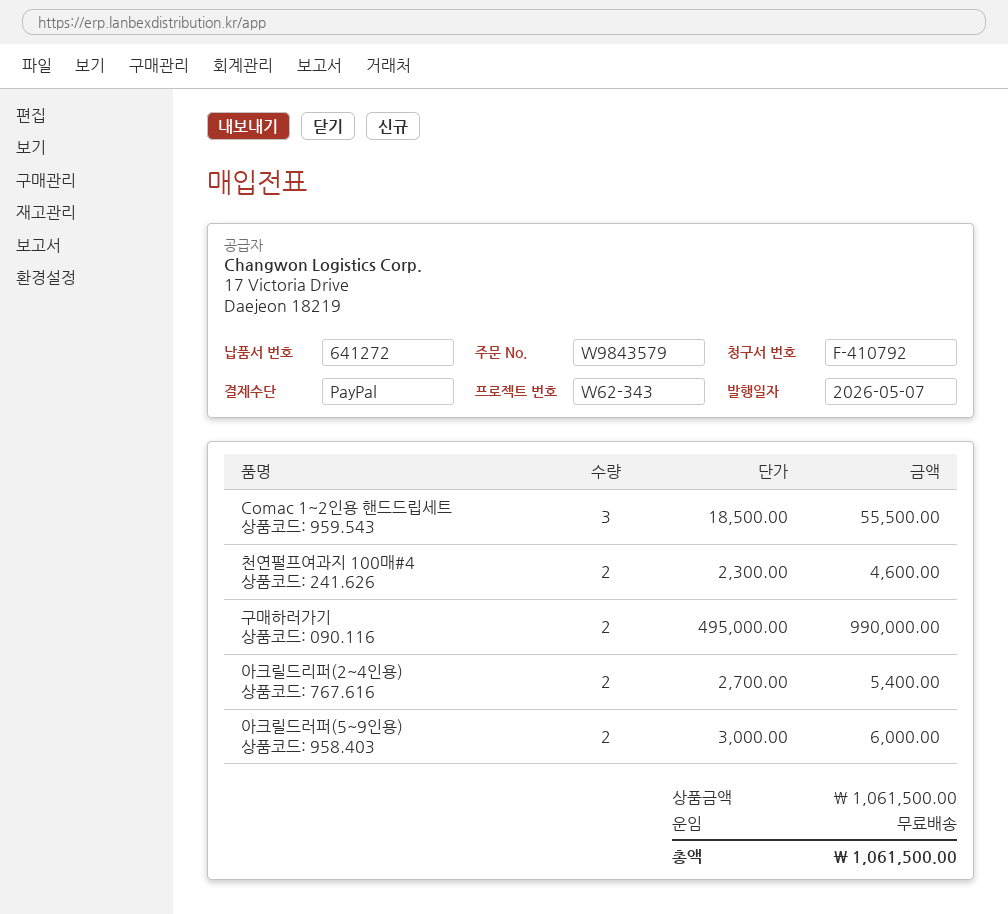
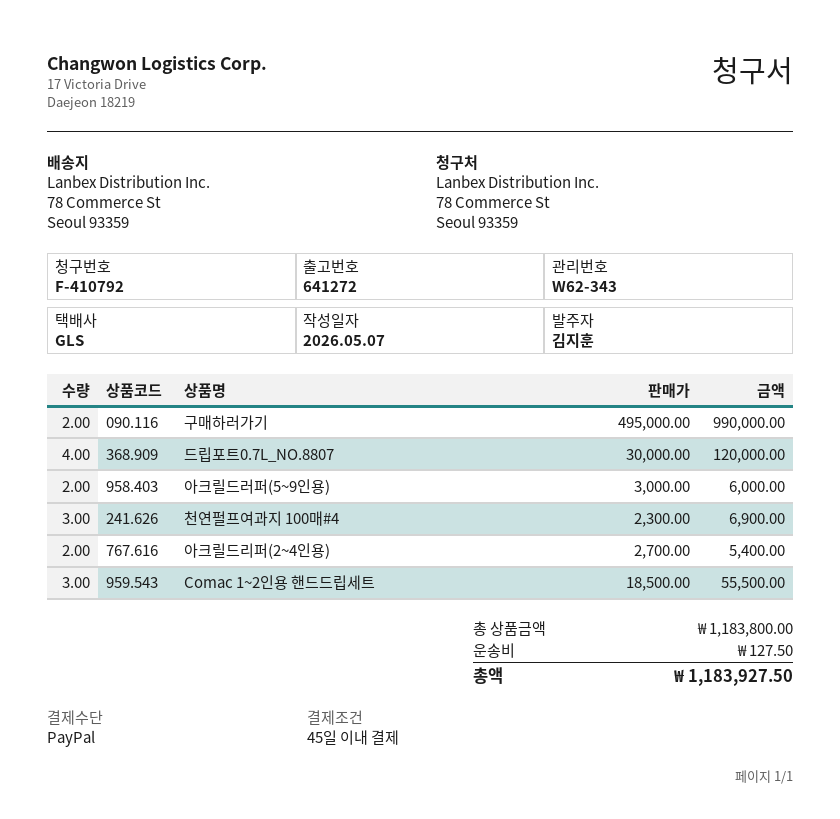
천연펄프여과지 100매#4: 2 x 2300.00 = 4600.00 -> 3 x 2300.00 = 6900.00
드립포트0.7L_NO.8807: none -> 4 x 30000.00 = 120000.00
subtotal: 1061500.00 -> 1183800.00
shipping: 0.00 -> 127.50
total: 1061500.00 -> 1183927.50

